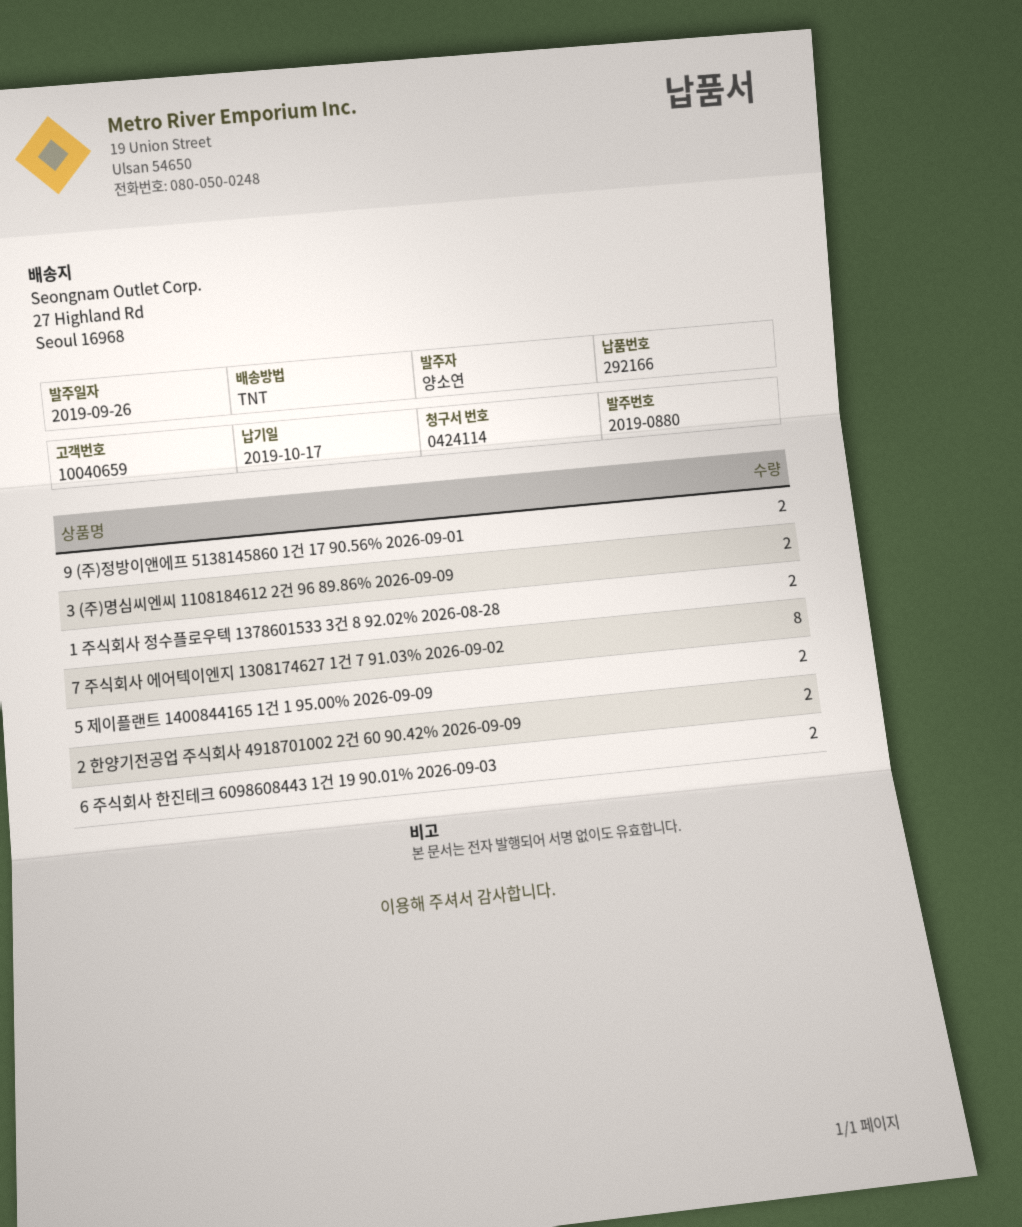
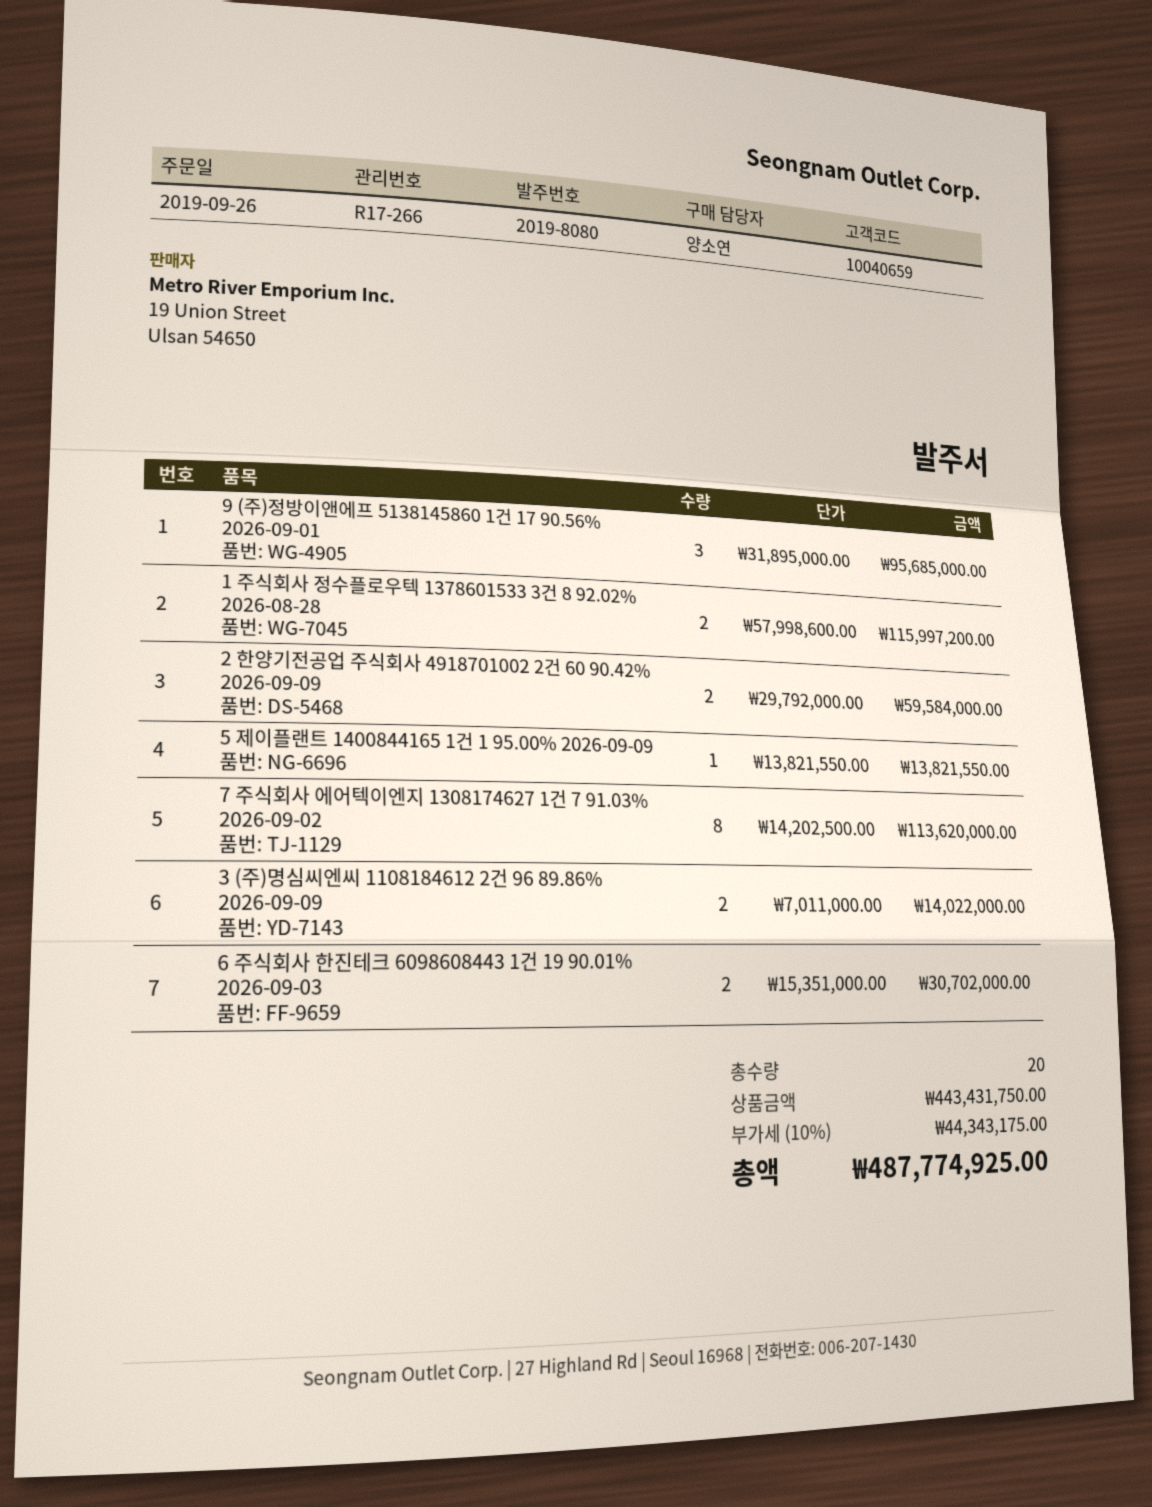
order number: 2019-0880 -> 2019-8080
9 (주)정방이앤에프 5138145860 1건 17 90.56% 2026-09-01: 2 -> 3
5 제이플랜트 1400844165 1건 1 95.00% 2026-09-09: 2 -> 1

